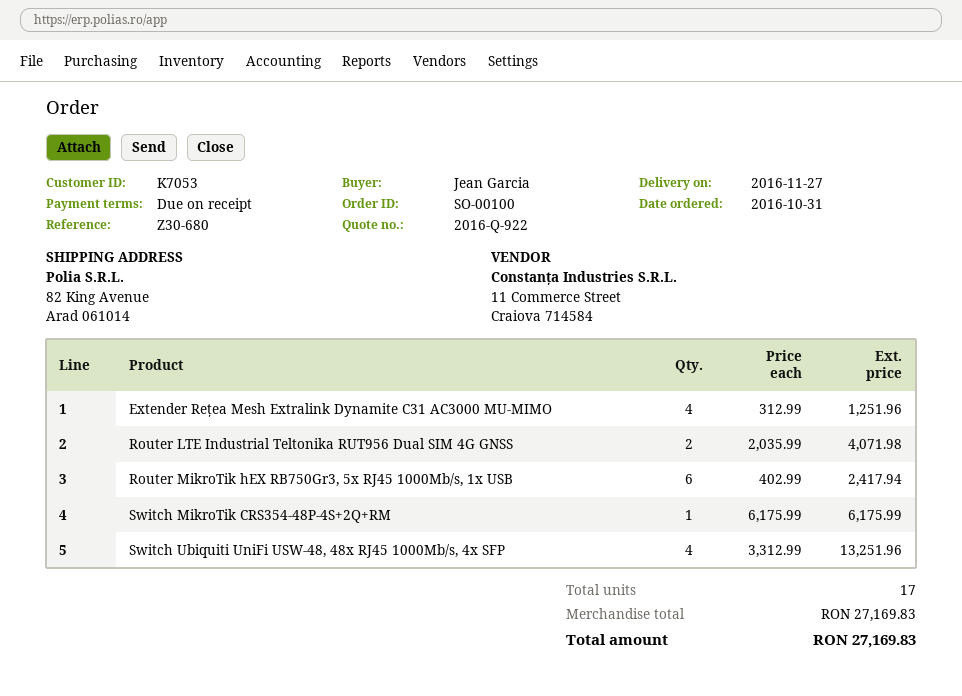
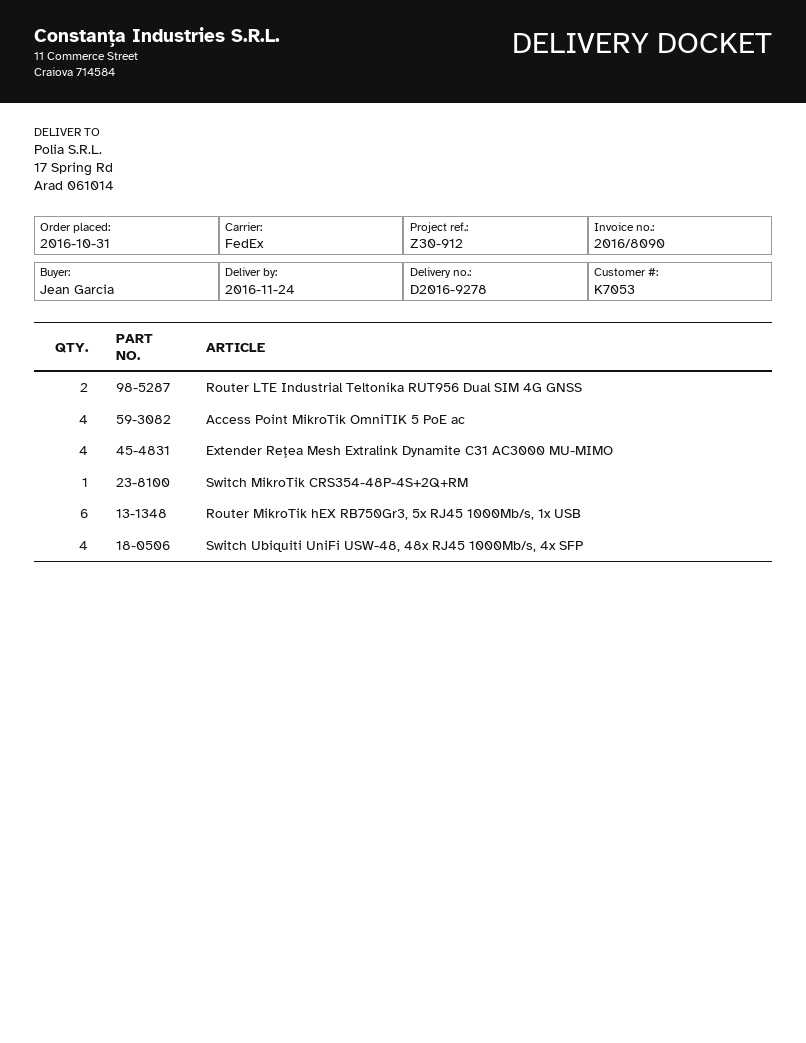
delivery date: 2016-11-27 -> 2016-11-24
reference: Z30-680 -> Z30-912
ship to: 82 King Avenue, Arad 061014 -> 17 Spring Rd, Arad 061014
Access Point MikroTik OmniTIK 5 PoE ac: none -> 4

